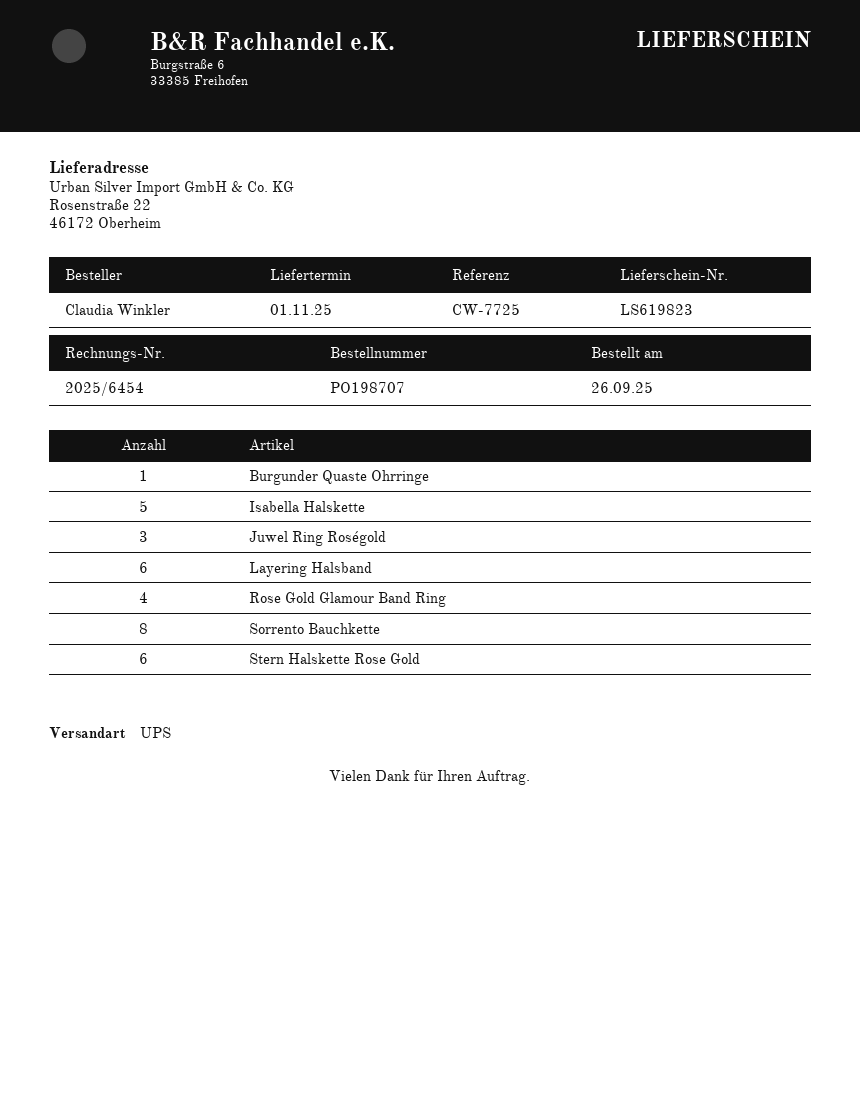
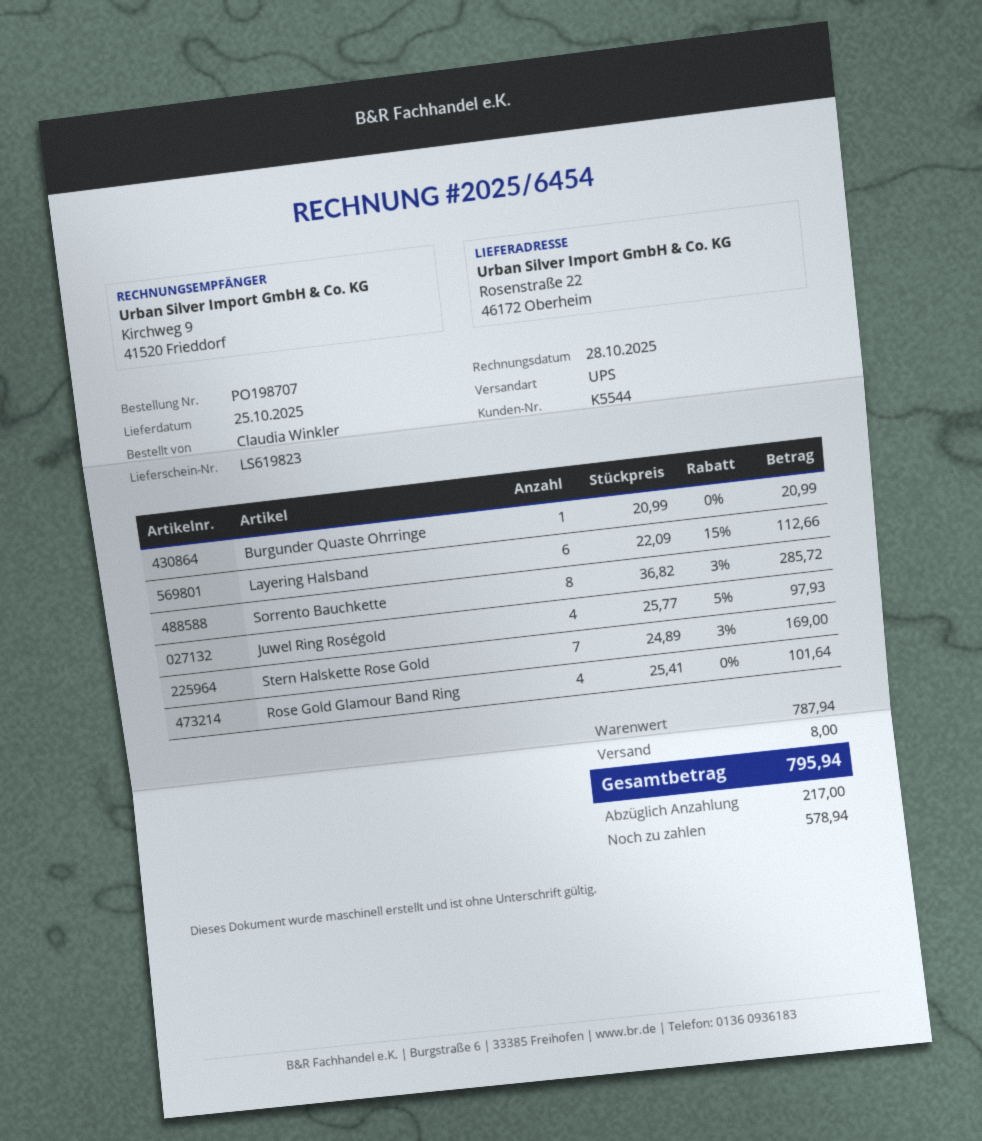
delivery date: 2025-11-01 -> 2025-10-25
Isabella Halskette: 5 -> none
Juwel Ring Roségold: 3 -> 4
Stern Halskette Rose Gold: 6 -> 7

